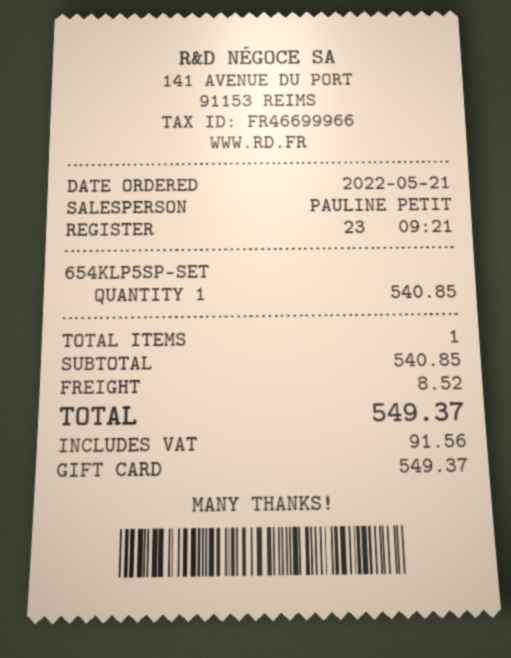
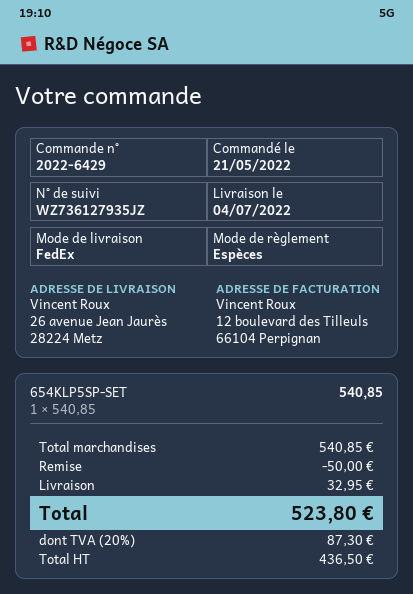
payment method: gift card -> cash
discount: none -> 50.00
shipping: 8.52 -> 32.95
tax: 91.56 -> 87.30
total: 549.37 -> 523.80

